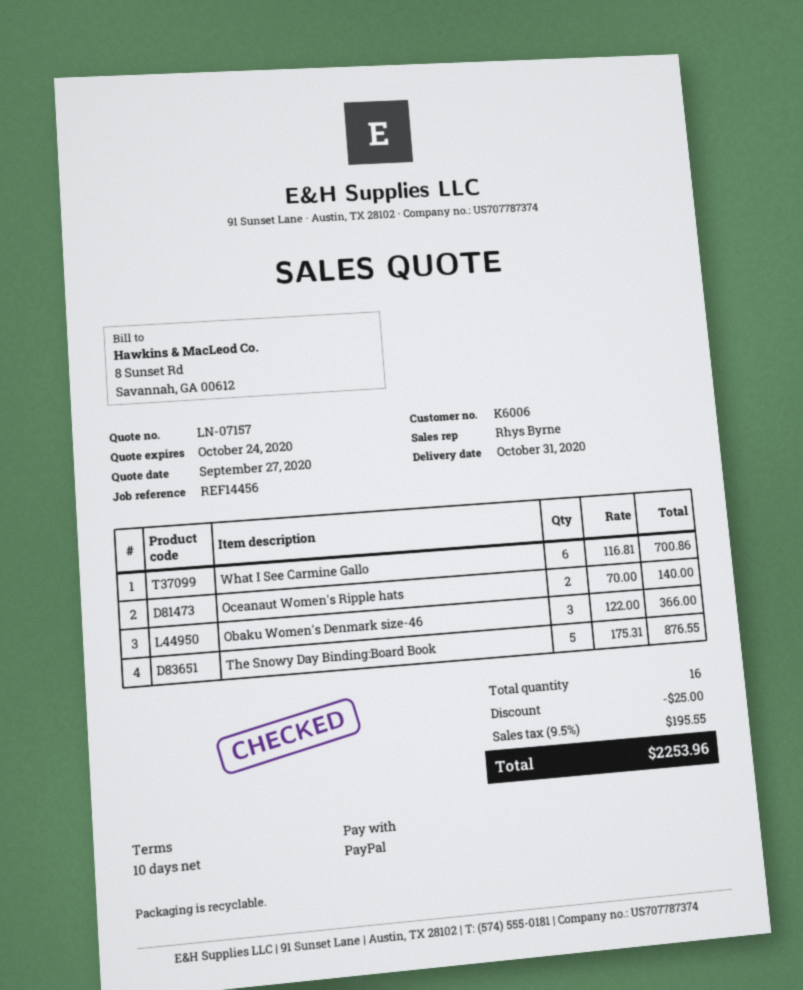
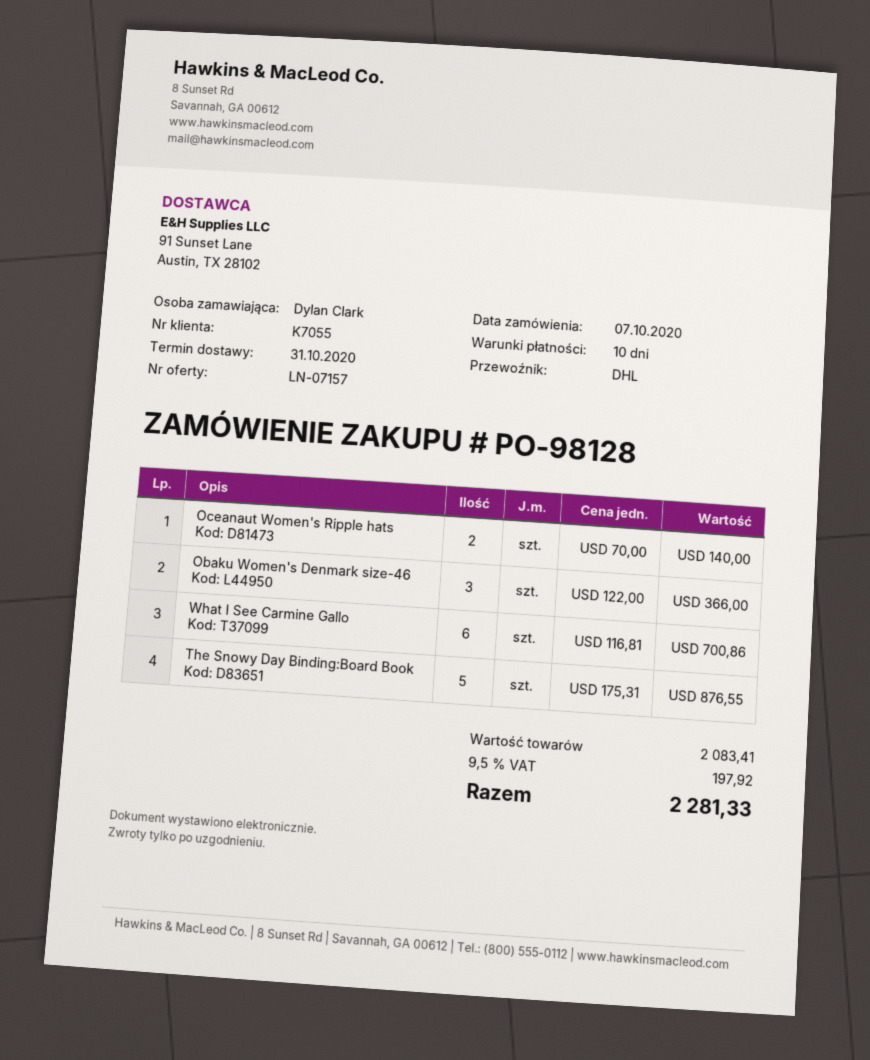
customer number: K6006 -> K7055
discount: 25.00 -> none
tax: 9.5% = 195.55 -> 9.5% = 197.92
total: 2253.96 -> 2281.33

